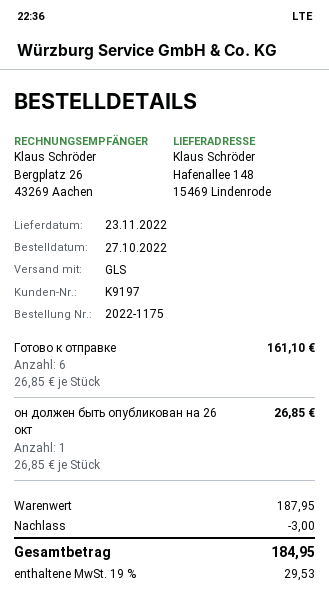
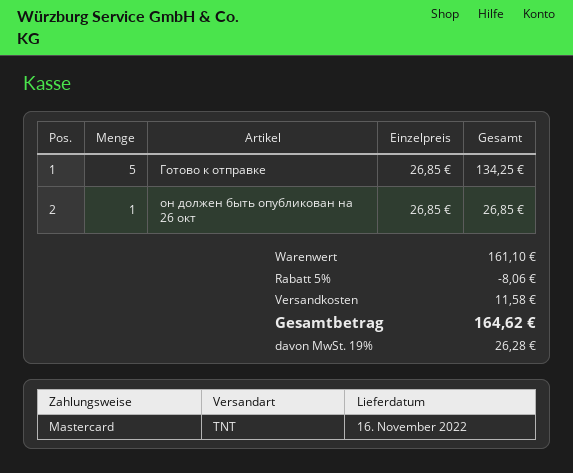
delivery date: 2022-11-23 -> 2022-11-16
shipping method: GLS -> TNT
Готово к отправке: 6 x 26.85 = 161.10 -> 5 x 26.85 = 134.25
subtotal: 187.95 -> 161.10
discount: 3.00 -> 8.06
shipping: none -> 11.58
tax: 19% = 29.53 -> 19% = 26.28
total: 184.95 -> 164.62

